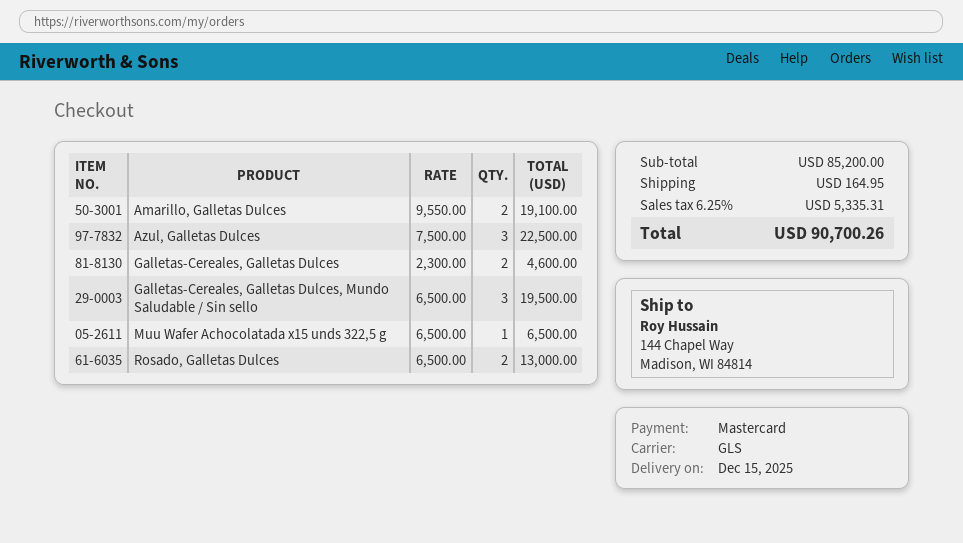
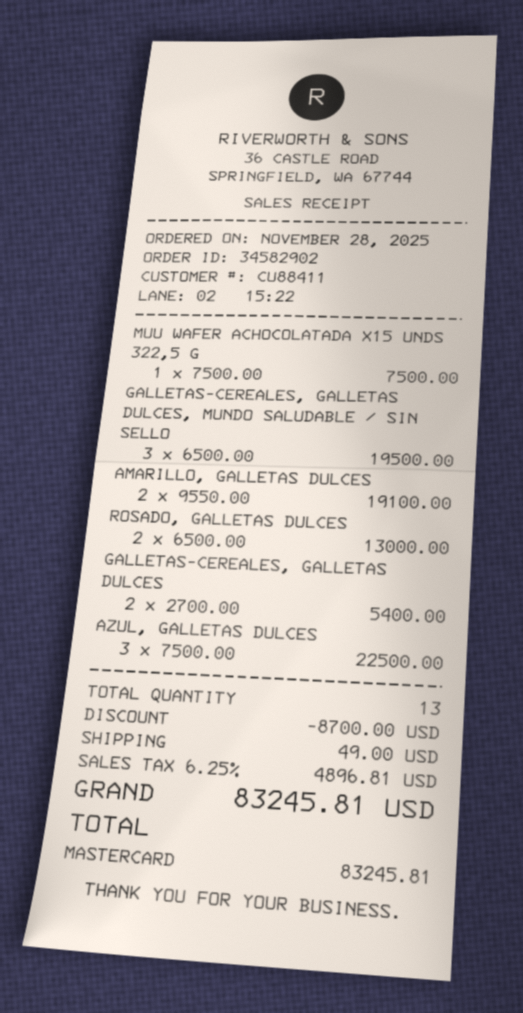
Galletas-Cereales, Galletas Dulces: 2 x 2300.00 = 4600.00 -> 2 x 2700.00 = 5400.00
Muu Wafer Achocolatada x15 unds 322,5 g: 1 x 6500.00 = 6500.00 -> 1 x 7500.00 = 7500.00
discount: none -> 8700.00
shipping: 164.95 -> 49.00
tax: 6.25% = 5335.31 -> 6.25% = 4896.81
total: 90700.26 -> 83245.81

